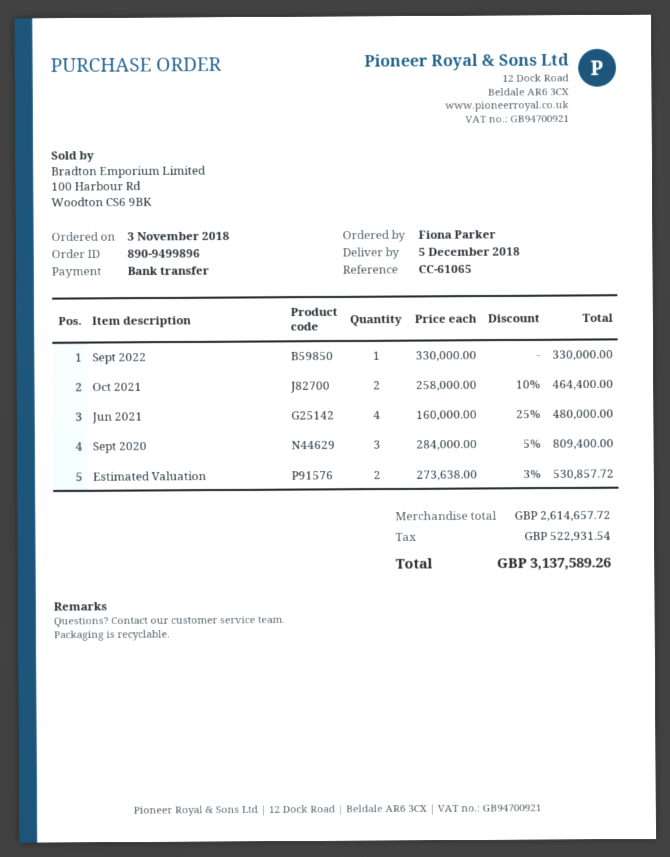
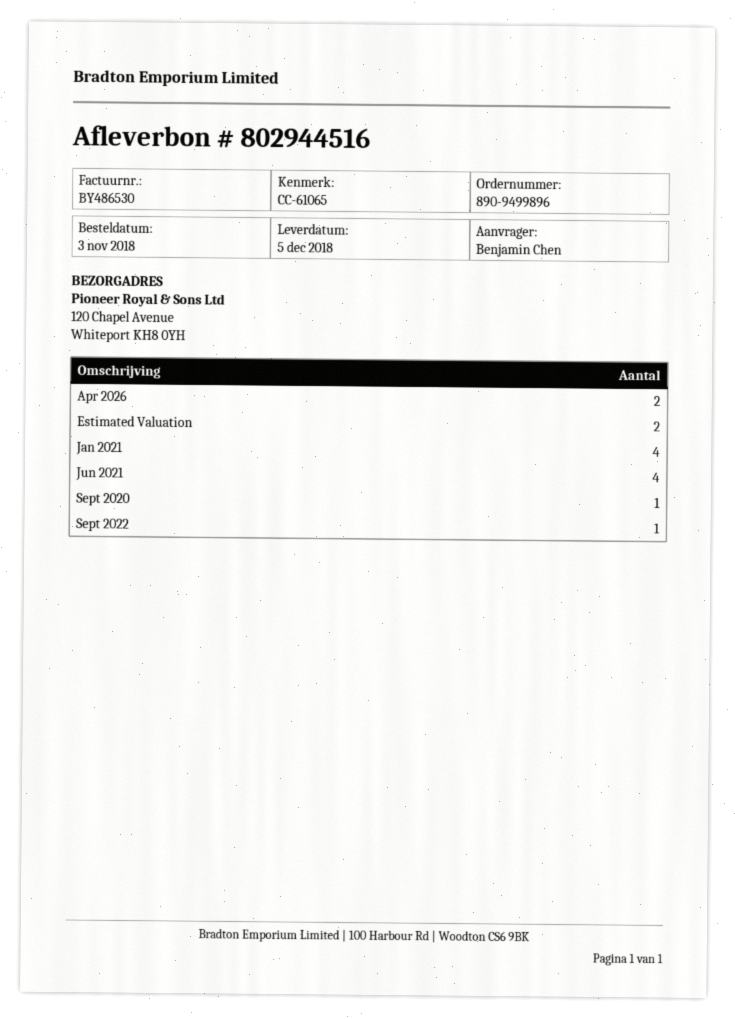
ordered by: Fiona Parker -> Benjamin Chen
Oct 2021: 2 -> none
Sept 2020: 3 -> 1
Apr 2026: none -> 2
Jan 2021: none -> 4

